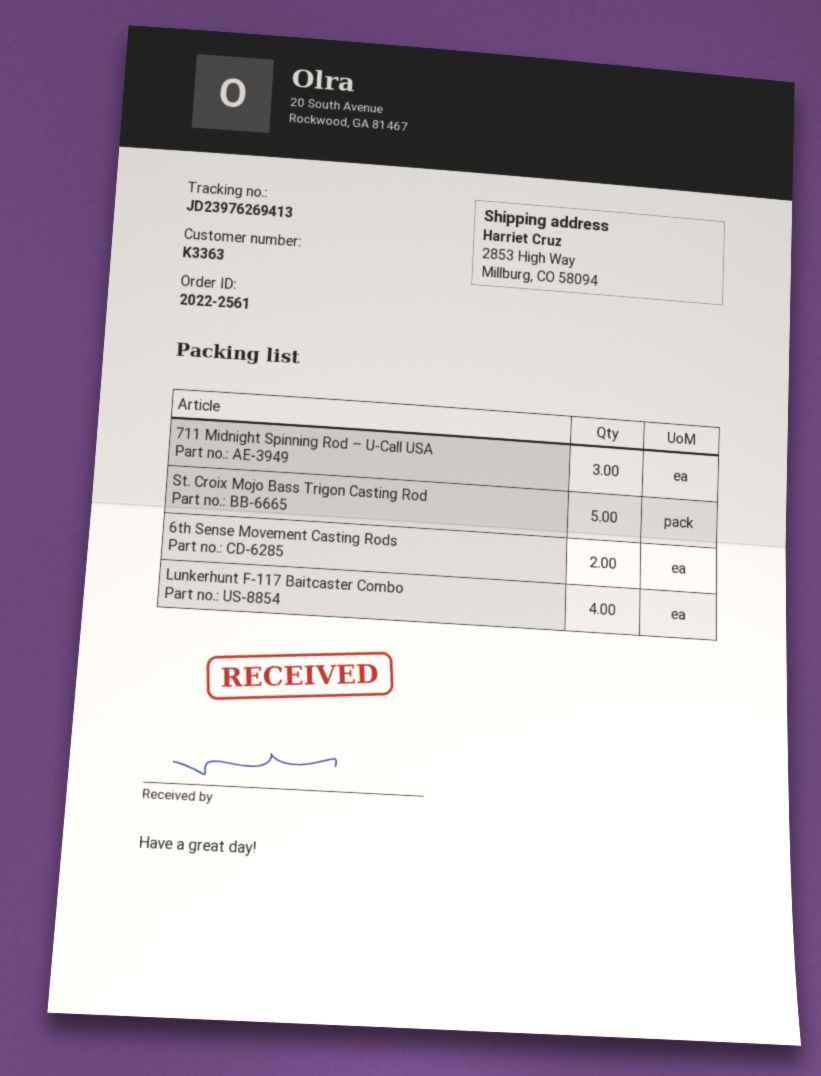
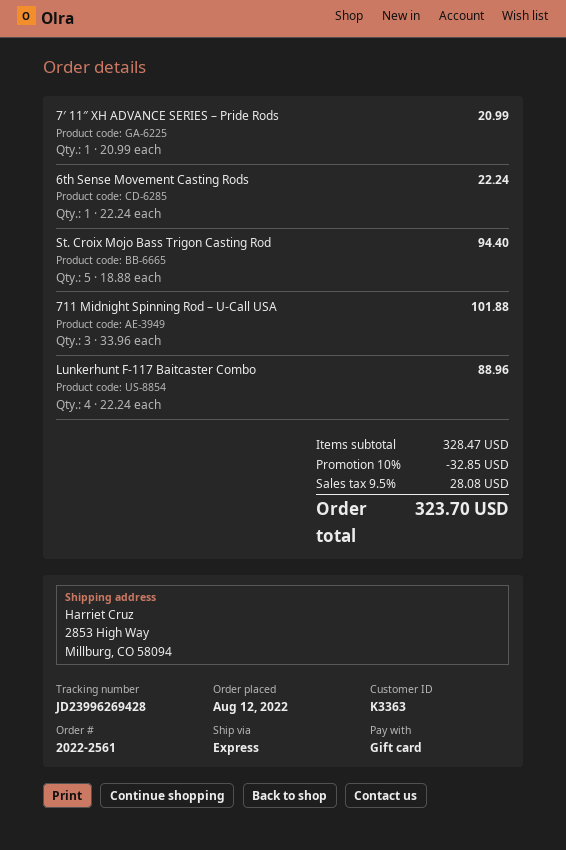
tracking number: JD23976269413 -> JD23996269428
6th Sense Movement Casting Rods: 2 -> 1
7′ 11″ XH ADVANCE SERIES – Pride Rods: none -> 1

